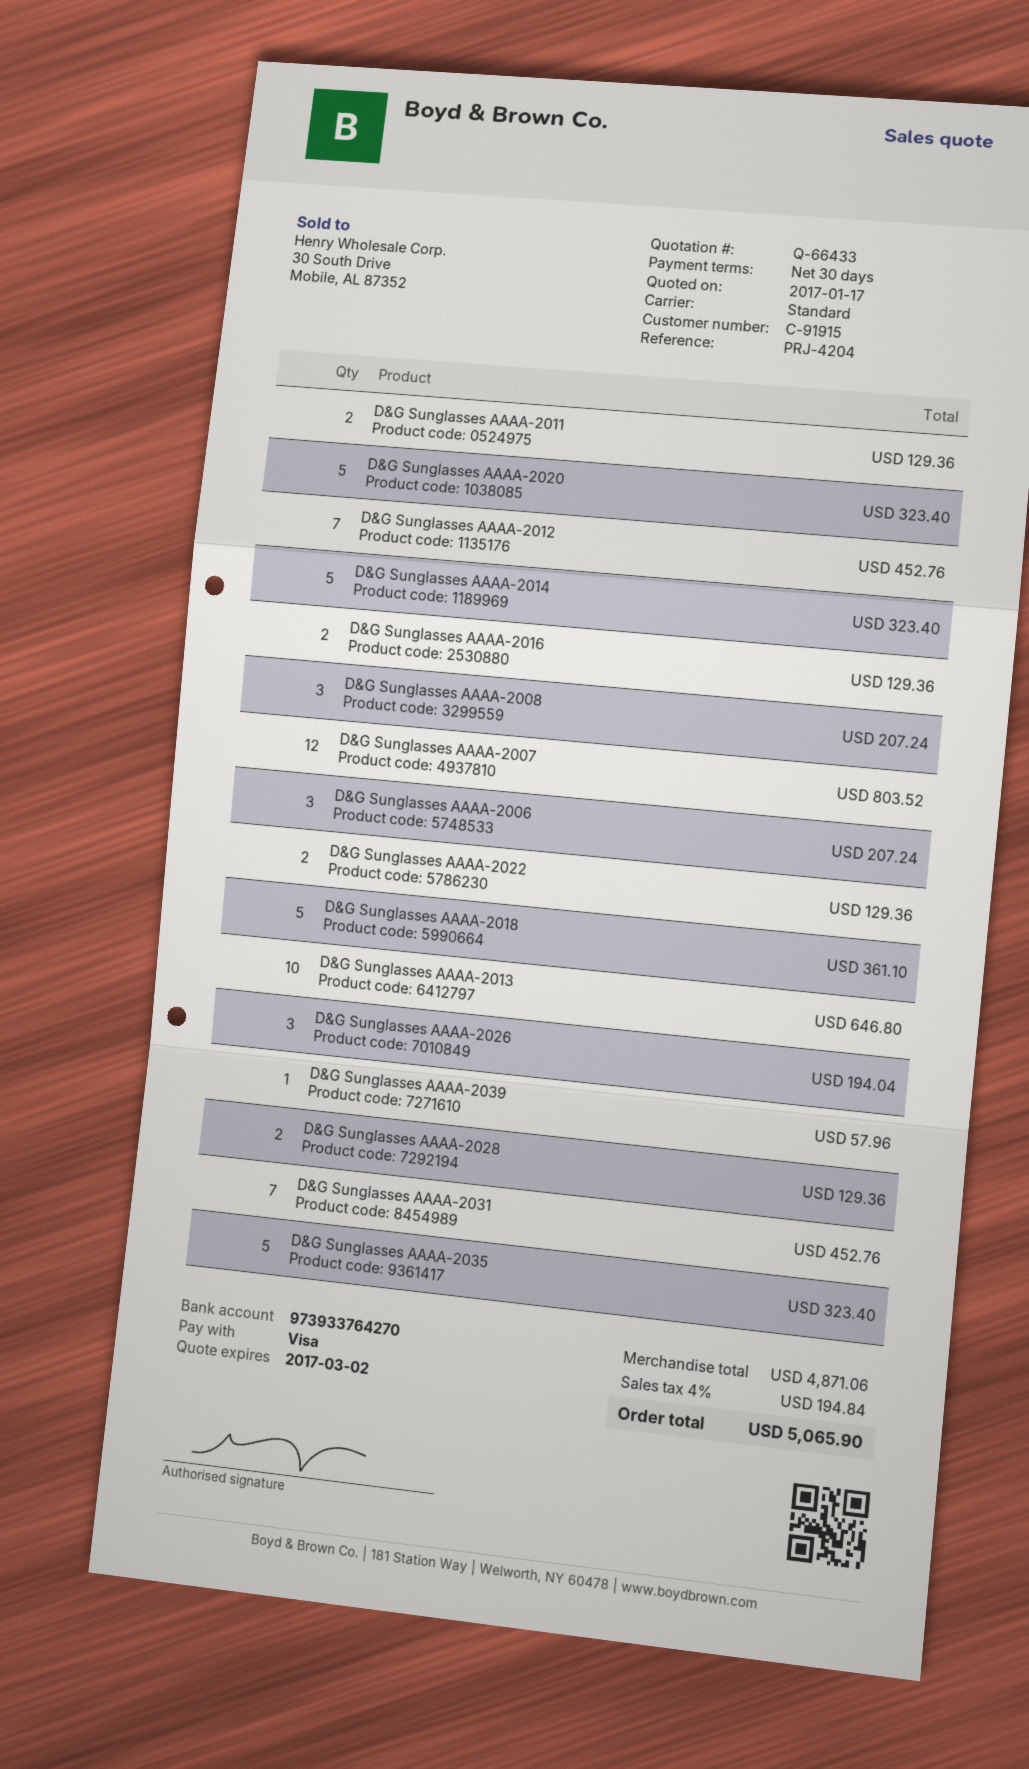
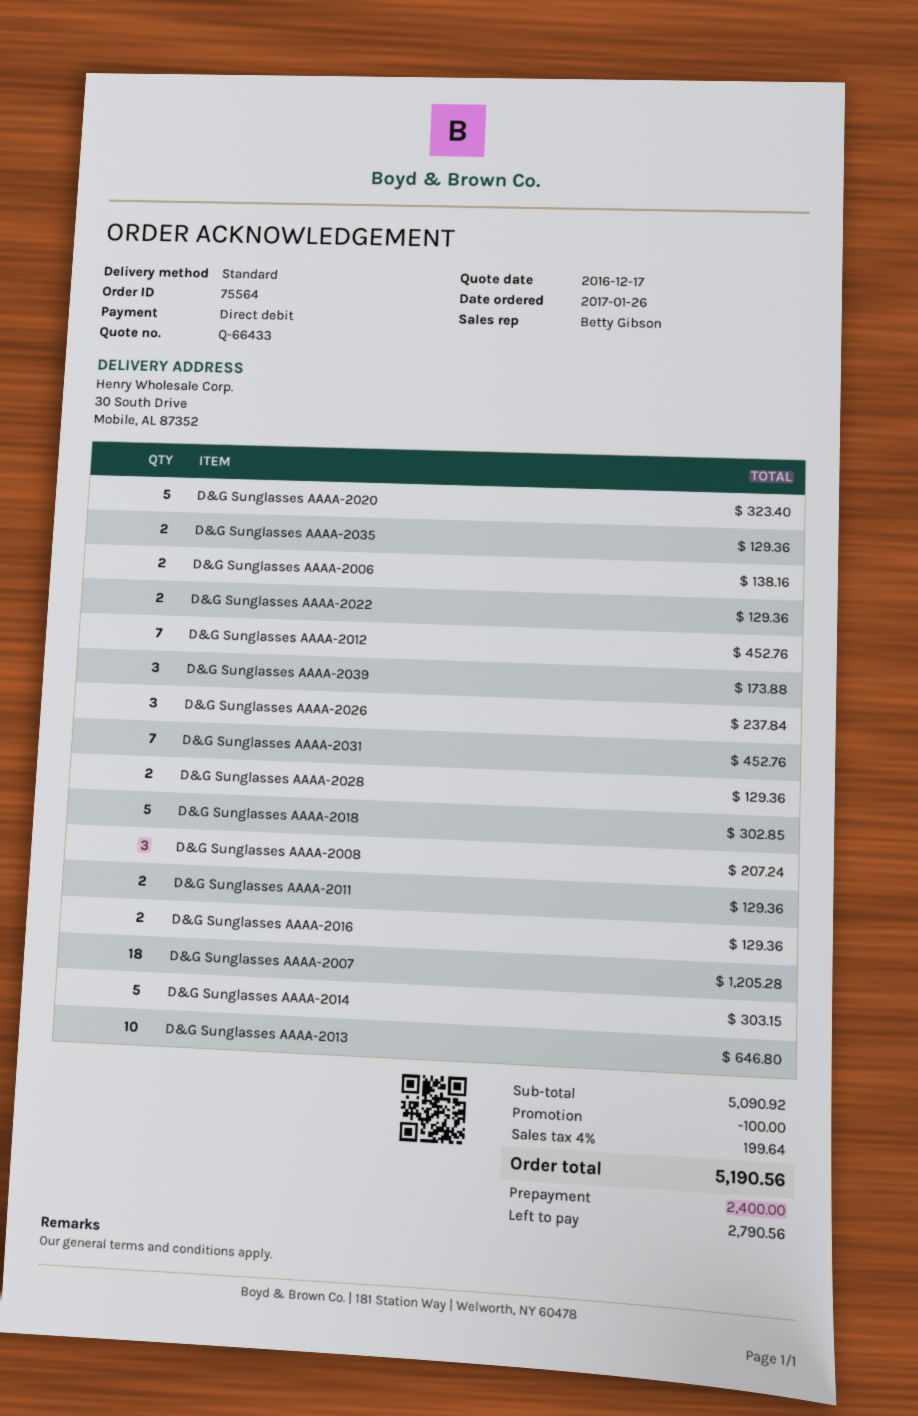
quote date: 2017-01-17 -> 2016-12-17
payment method: Visa -> direct debit
D&G Sunglasses AAAA-2014: 5 for 323.40 -> 5 for 303.15
D&G Sunglasses AAAA-2007: 12 for 803.52 -> 18 for 1205.28
D&G Sunglasses AAAA-2006: 3 for 207.24 -> 2 for 138.16
D&G Sunglasses AAAA-2018: 5 for 361.10 -> 5 for 302.85
D&G Sunglasses AAAA-2026: 3 for 194.04 -> 3 for 237.84
D&G Sunglasses AAAA-2039: 1 for 57.96 -> 3 for 173.88
D&G Sunglasses AAAA-2035: 5 for 323.40 -> 2 for 129.36
subtotal: 4871.06 -> 5090.92
discount: none -> 100.00
tax: 4% = 194.84 -> 4% = 199.64
total: 5065.90 -> 5190.56

